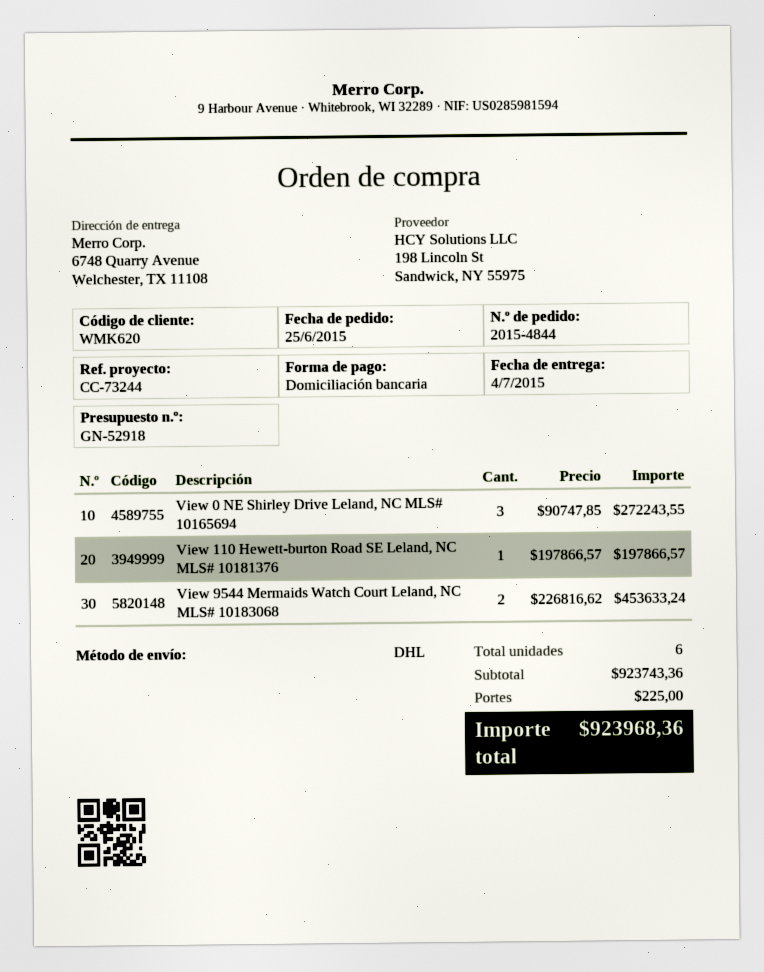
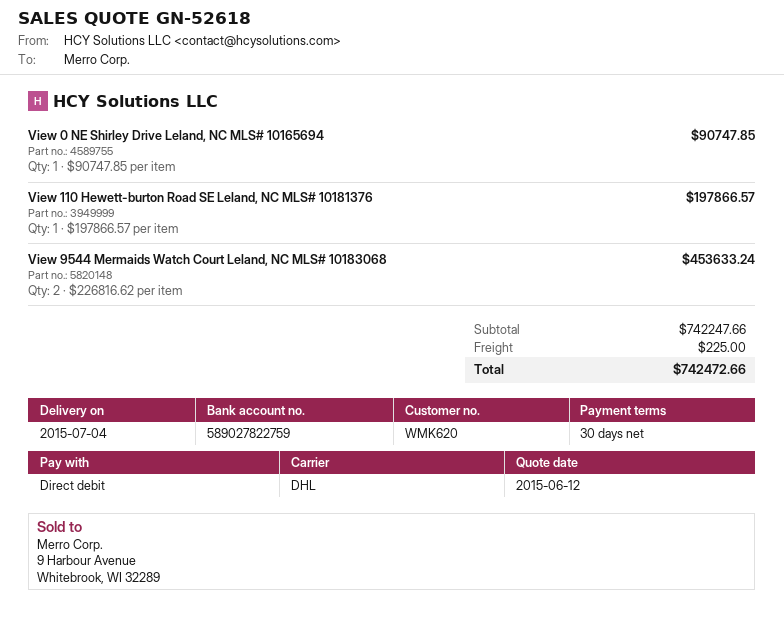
quote number: GN-52918 -> GN-52618
View 0 NE Shirley Drive Leland, NC MLS# 10165694: 3 x 90747.85 = 272243.55 -> 1 x 90747.85 = 90747.85
subtotal: 923743.36 -> 742247.66
total: 923968.36 -> 742472.66

